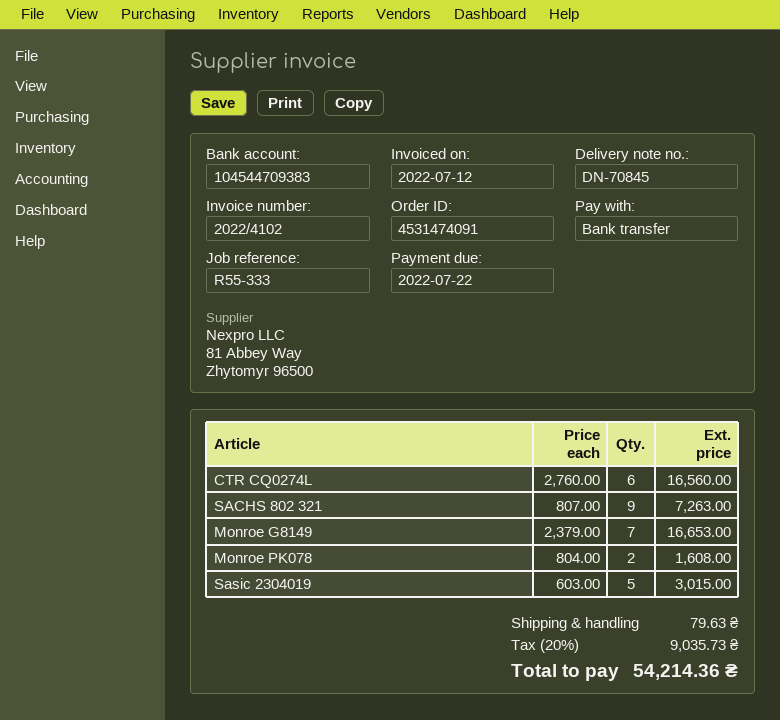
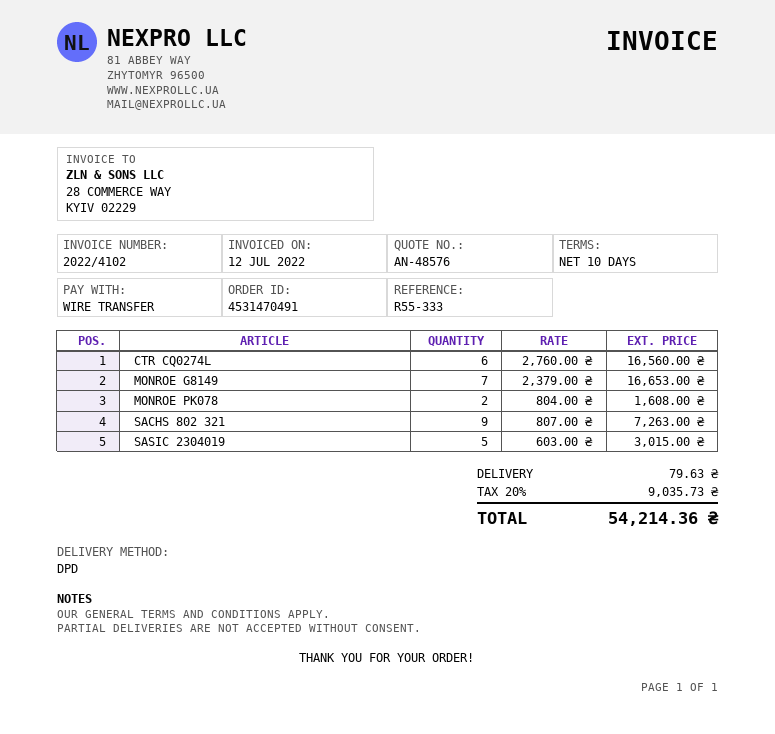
order number: 4531474091 -> 4531470491

